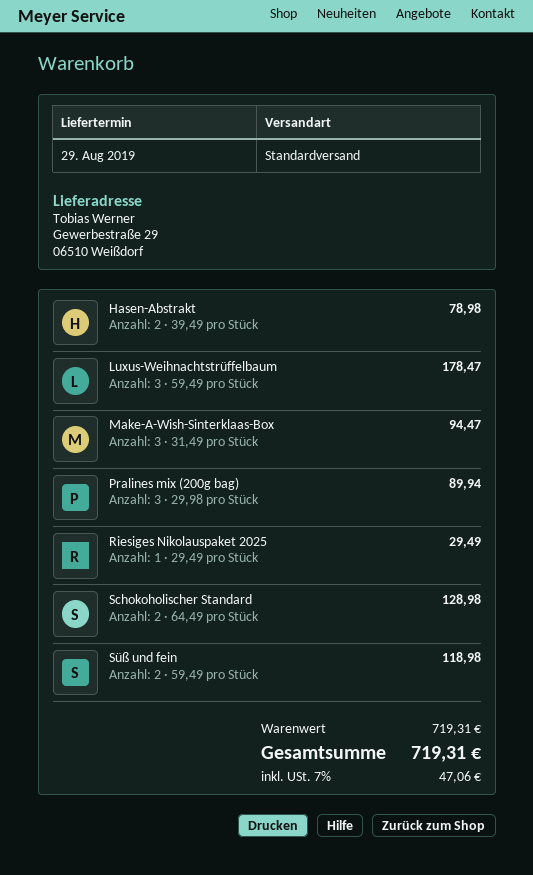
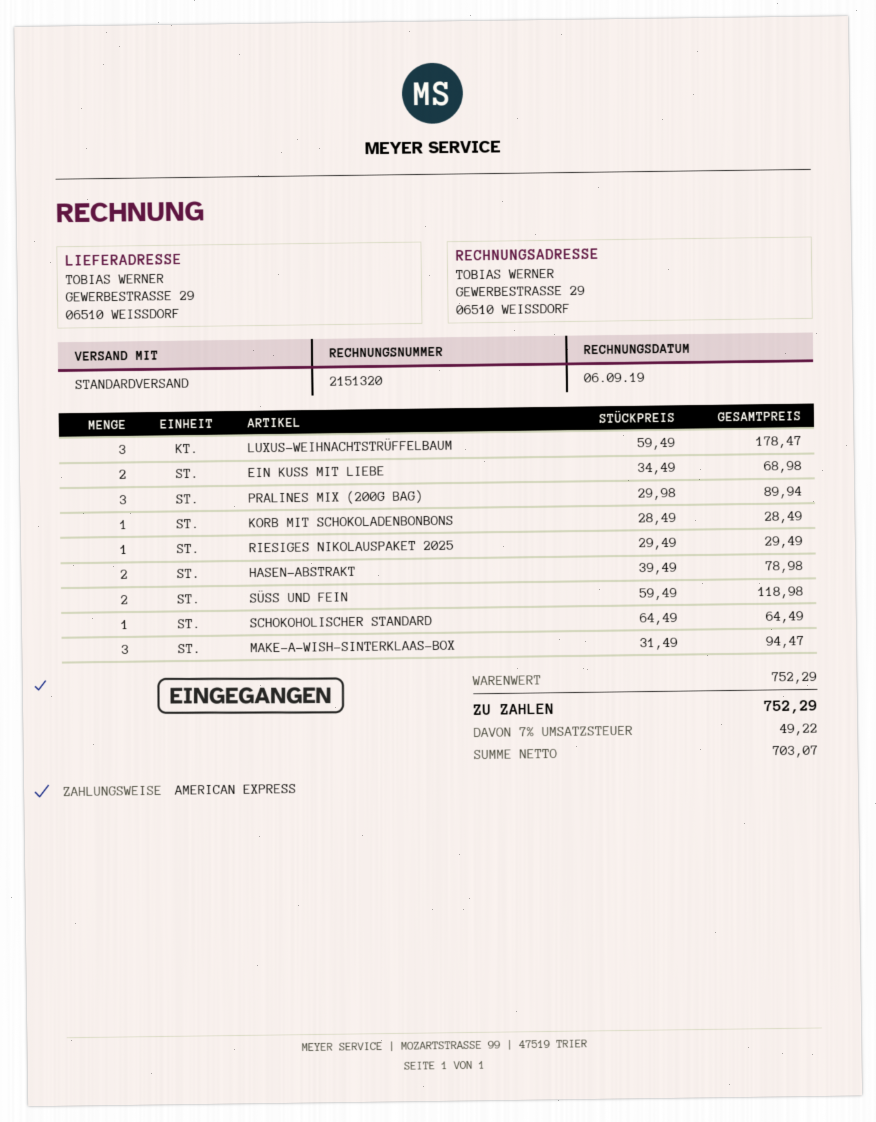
Schokoholischer Standard: 2 x 64.49 = 128.98 -> 1 x 64.49 = 64.49
EIN KUSS MIT LIEBE: none -> 2 x 34.49 = 68.98
KORB MIT SCHOKOLADENBONBONS: none -> 1 x 28.49 = 28.49
subtotal: 719.31 -> 752.29
tax: 7% = 47.06 -> 7% = 49.22
total: 719.31 -> 752.29

